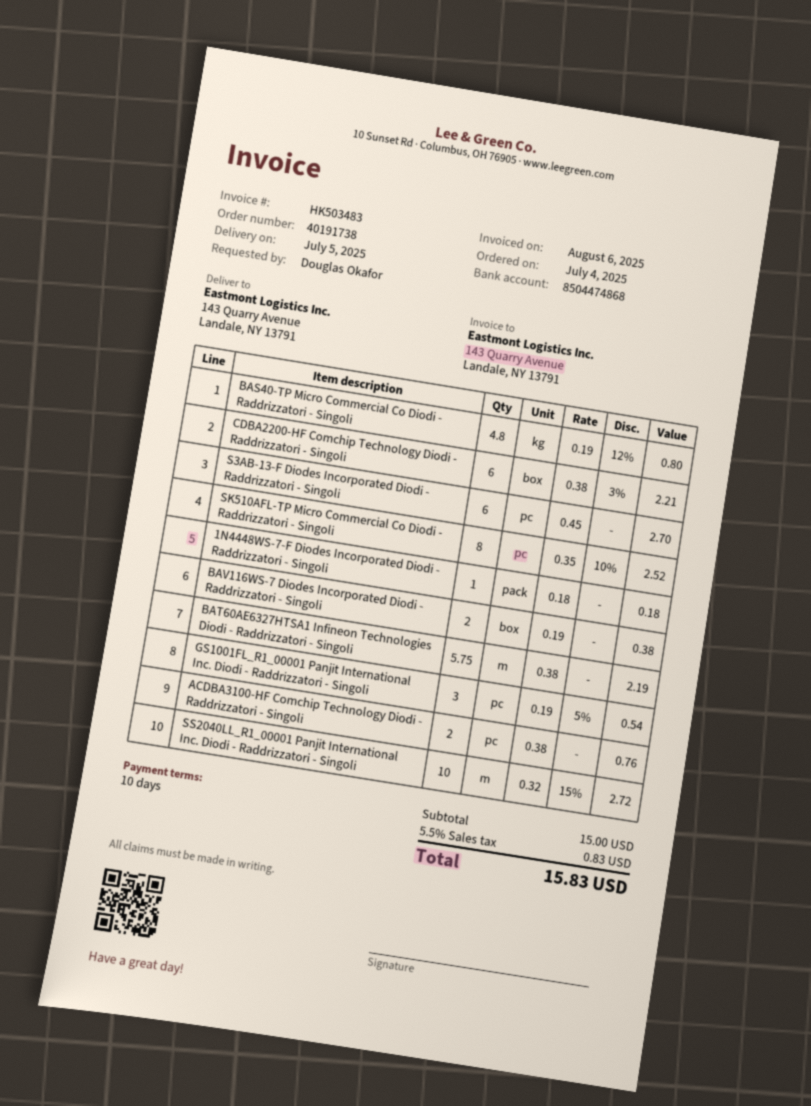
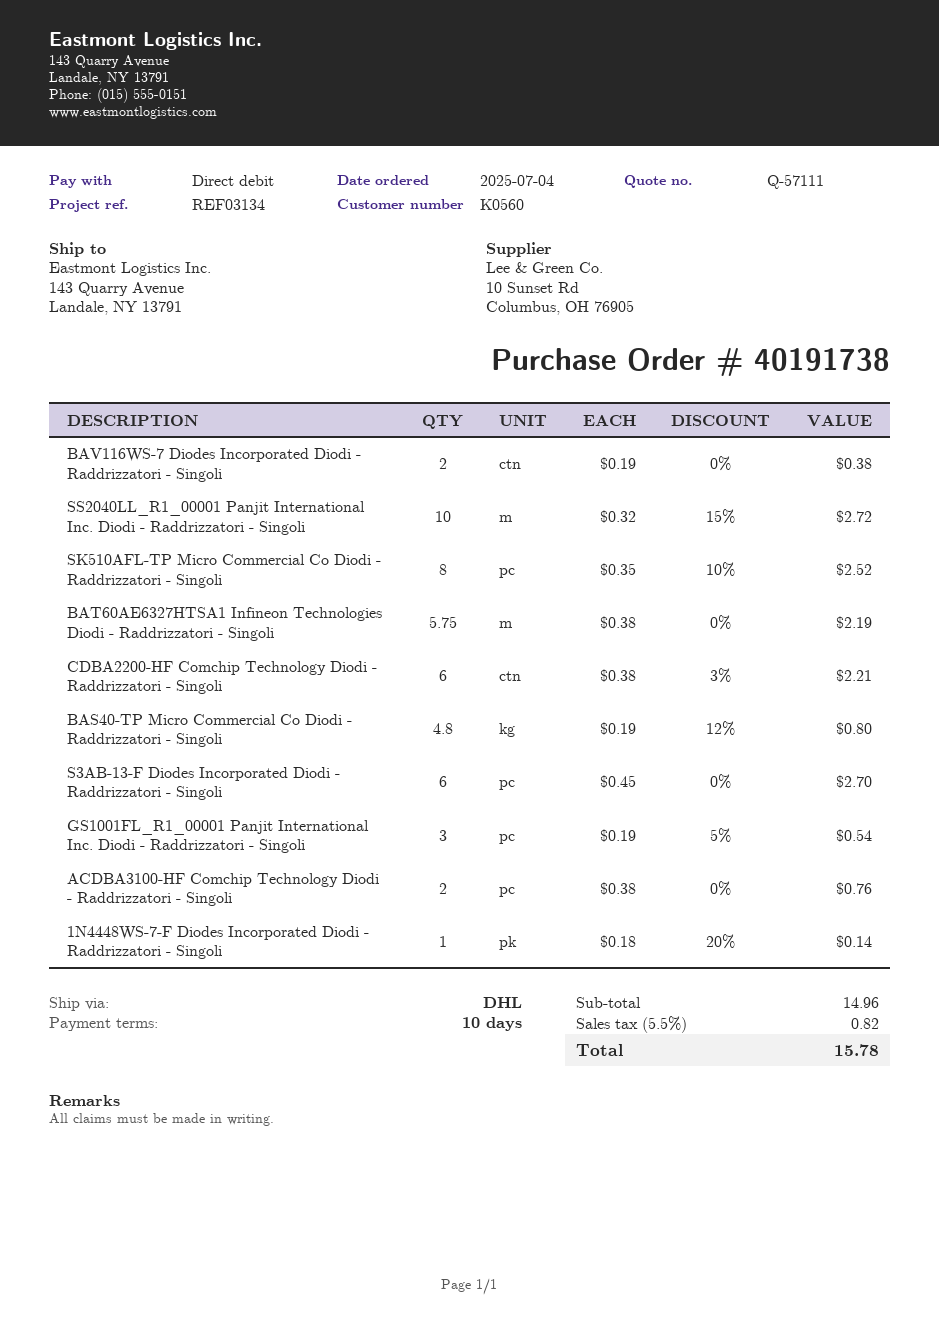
1N4448WS-7-F Diodes Incorporated Diodi - Raddrizzatori - Singoli: 1 x 0.18 = 0.18 -> 1 x 0.18 - 20% = 0.14
subtotal: 15.00 -> 14.96
tax: 5.5% = 0.83 -> 5.5% = 0.82
total: 15.83 -> 15.78

